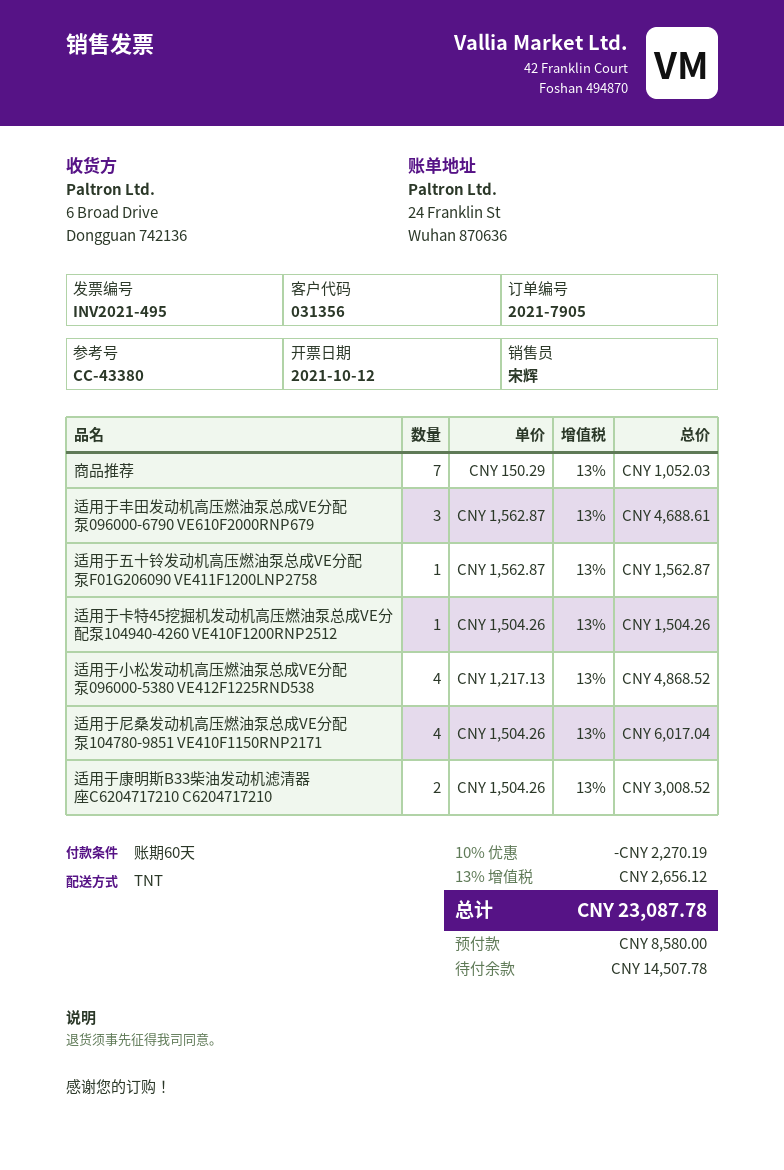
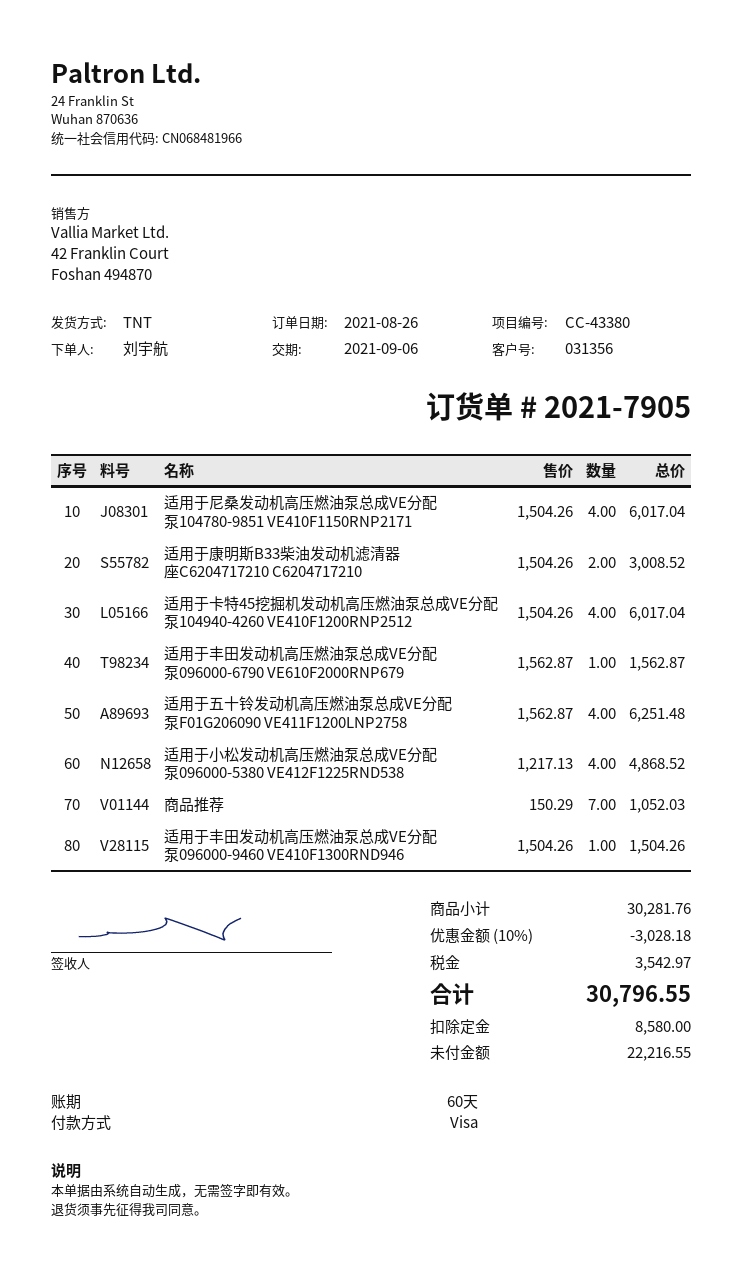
适用于丰田发动机高压燃油泵总成VE分配泵096000-6790 VE610F2000RNP679: 3 x 1562.87 = 4688.61 -> 1 x 1562.87 = 1562.87
适用于五十铃发动机高压燃油泵总成VE分配泵F01G206090 VE411F1200LNP2758: 1 x 1562.87 = 1562.87 -> 4 x 1562.87 = 6251.48
适用于卡特45挖掘机发动机高压燃油泵总成VE分配泵104940-4260 VE410F1200RNP2512: 1 x 1504.26 = 1504.26 -> 4 x 1504.26 = 6017.04
适用于丰田发动机高压燃油泵总成VE分配泵096000-9460 VE410F1300RND946: none -> 1 x 1504.26 = 1504.26
discount: 10% = 2270.19 -> 10% = 3028.18
tax: 2656.12 -> 3542.97
total: 23087.78 -> 30796.55
balance: 14507.78 -> 22216.55

